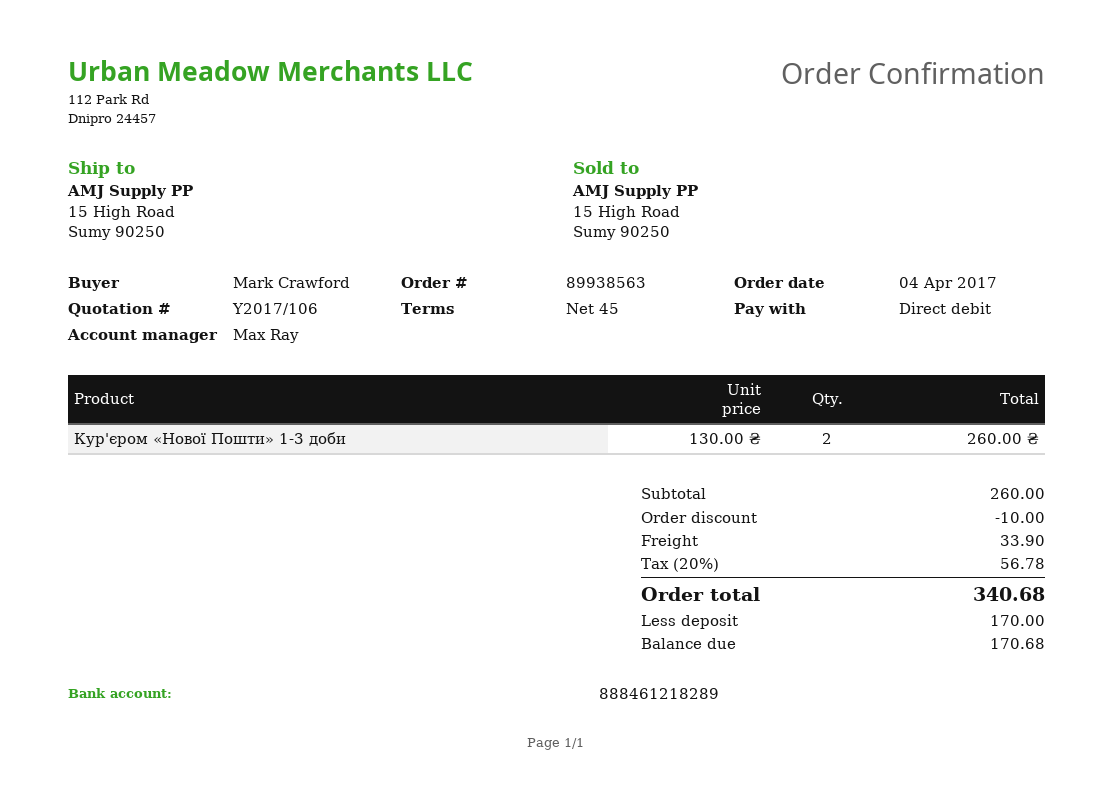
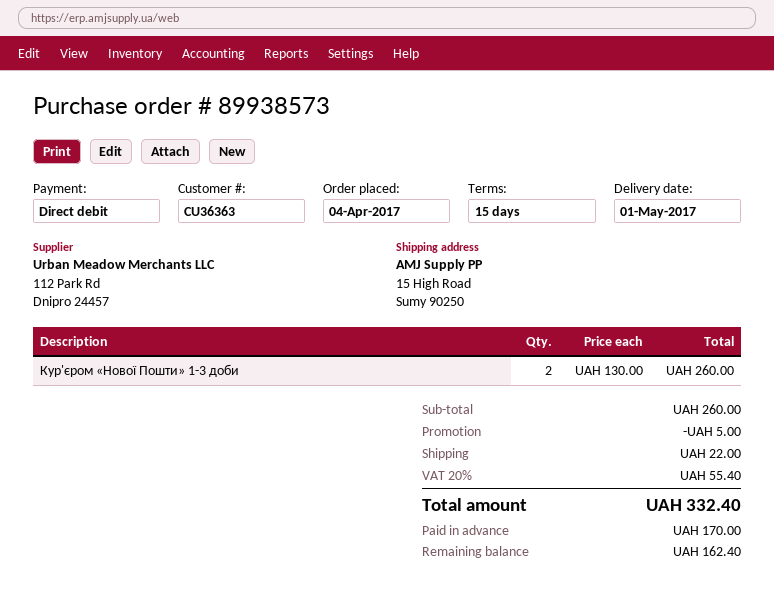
order number: 89938563 -> 89938573
payment terms: 45 days -> 15 days
discount: 10.00 -> 5.00
shipping: 33.90 -> 22.00
tax: 20% = 56.78 -> 20% = 55.40
total: 340.68 -> 332.40
balance: 170.68 -> 162.40

